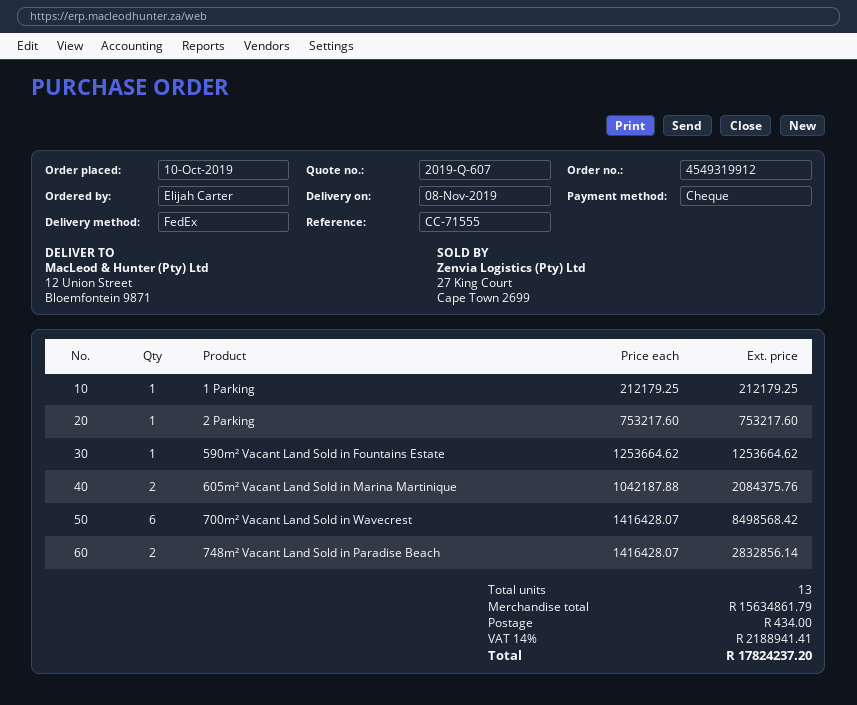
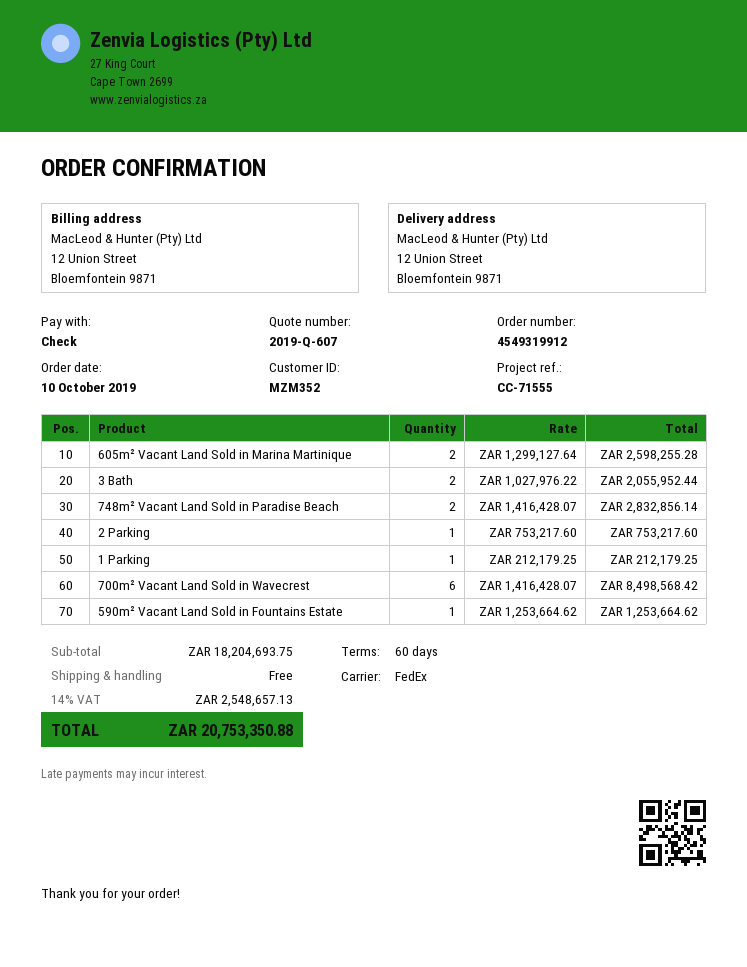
605m² Vacant Land Sold in Marina Martinique: 2 x 1042187.88 = 2084375.76 -> 2 x 1299127.64 = 2598255.28
3 Bath: none -> 2 x 1027976.22 = 2055952.44
subtotal: 15634861.79 -> 18204693.75
shipping: 434.00 -> 0.00
tax: 14% = 2188941.41 -> 14% = 2548657.13
total: 17824237.20 -> 20753350.88

